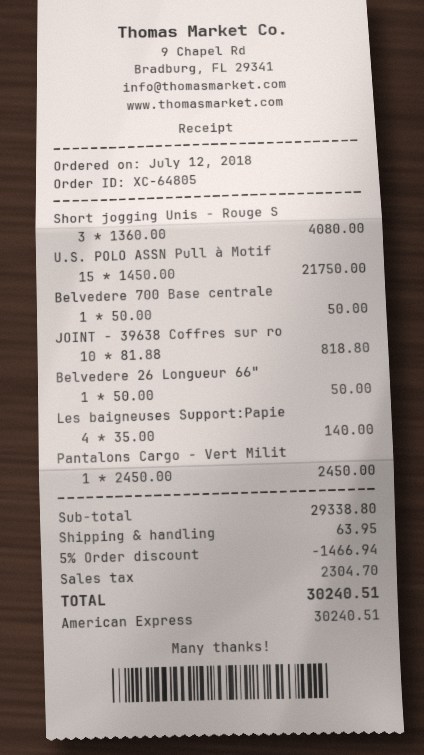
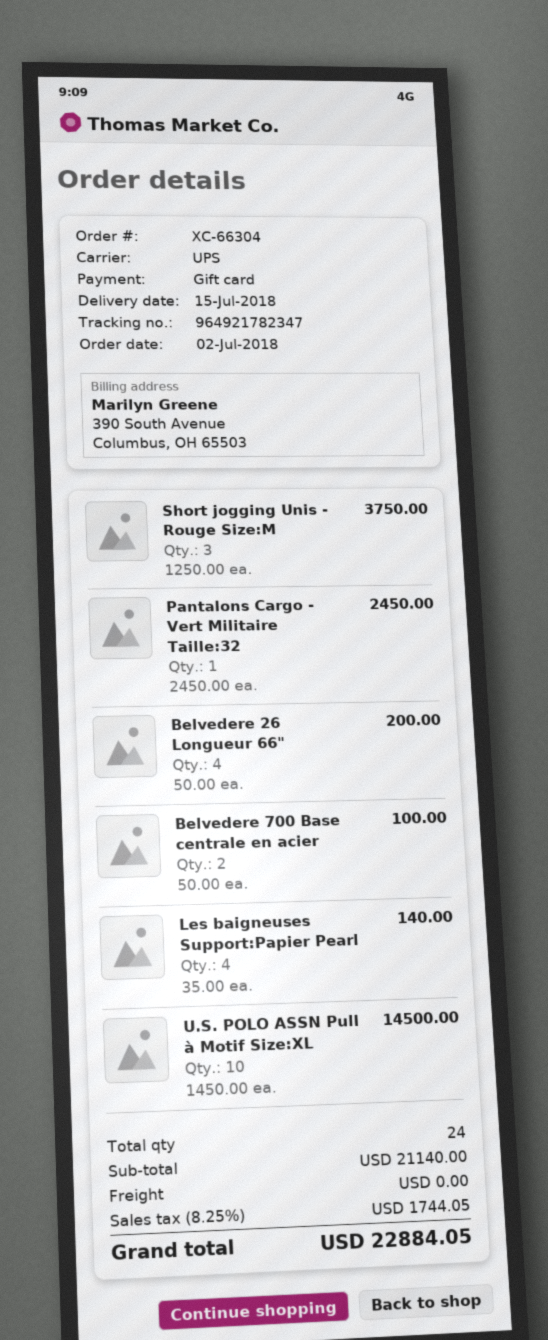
order number: XC-64805 -> XC-66304
order date: 2018-07-12 -> 2018-07-02
payment method: American Express -> gift card
Short jogging Unis - Rouge S: 3 x 1360.00 = 4080.00 -> 3 x 1250.00 = 3750.00
U.S. POLO ASSN Pull à Motif: 15 x 1450.00 = 21750.00 -> 10 x 1450.00 = 14500.00
Belvedere 700 Base centrale: 1 x 50.00 = 50.00 -> 2 x 50.00 = 100.00
JOINT - 39638 Coffres sur ro: 10 x 81.88 = 818.80 -> none
Belvedere 26 Longueur 66": 1 x 50.00 = 50.00 -> 4 x 50.00 = 200.00
subtotal: 29338.80 -> 21140.00
discount: 5% = 1466.94 -> none
shipping: 63.95 -> 0.00
tax: 2304.70 -> 1744.05
total: 30240.51 -> 22884.05

